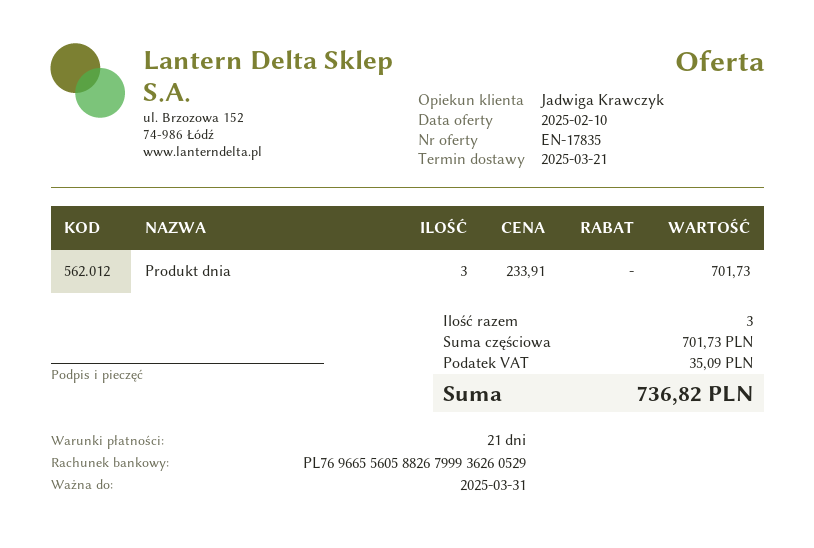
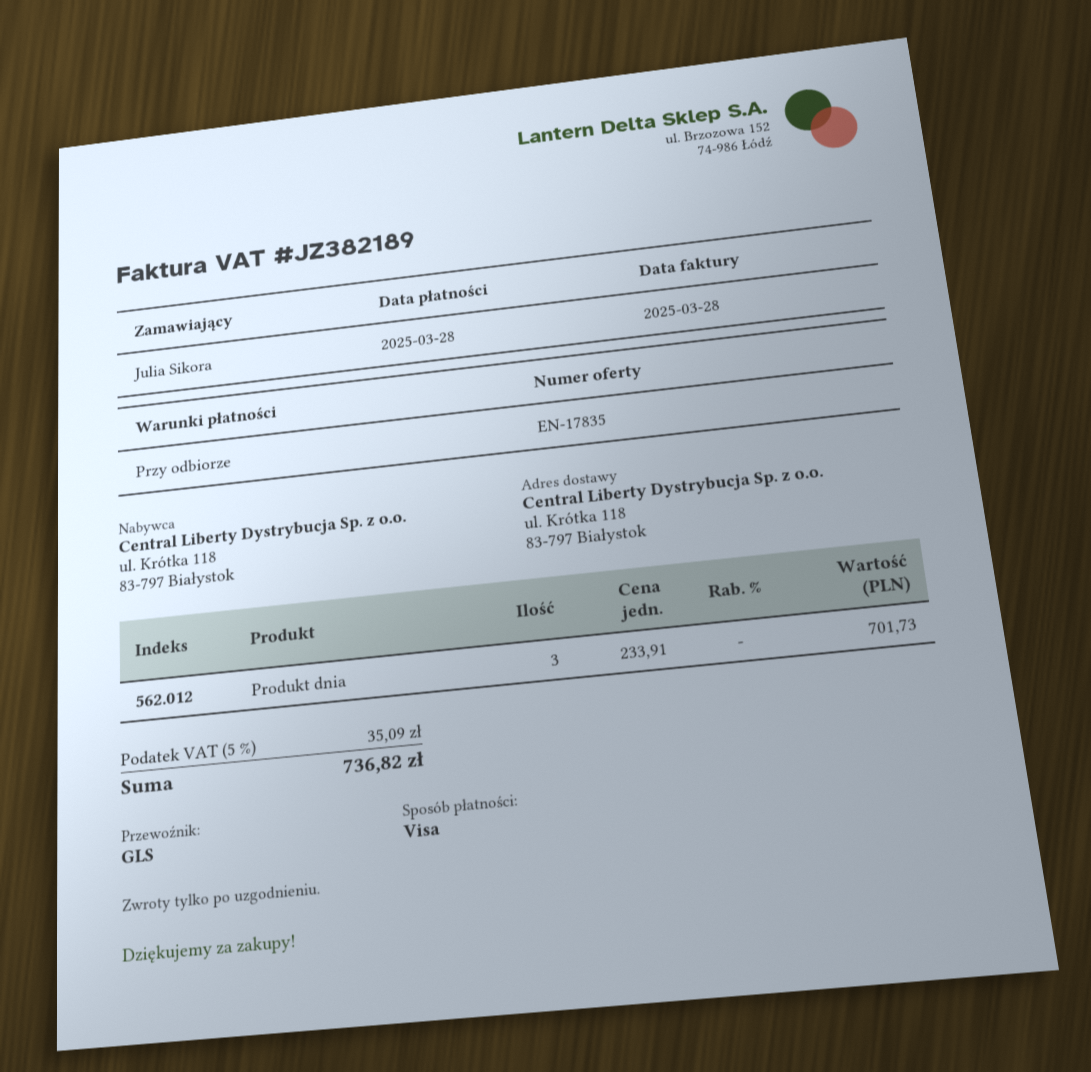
payment terms: 21 days -> on receipt

